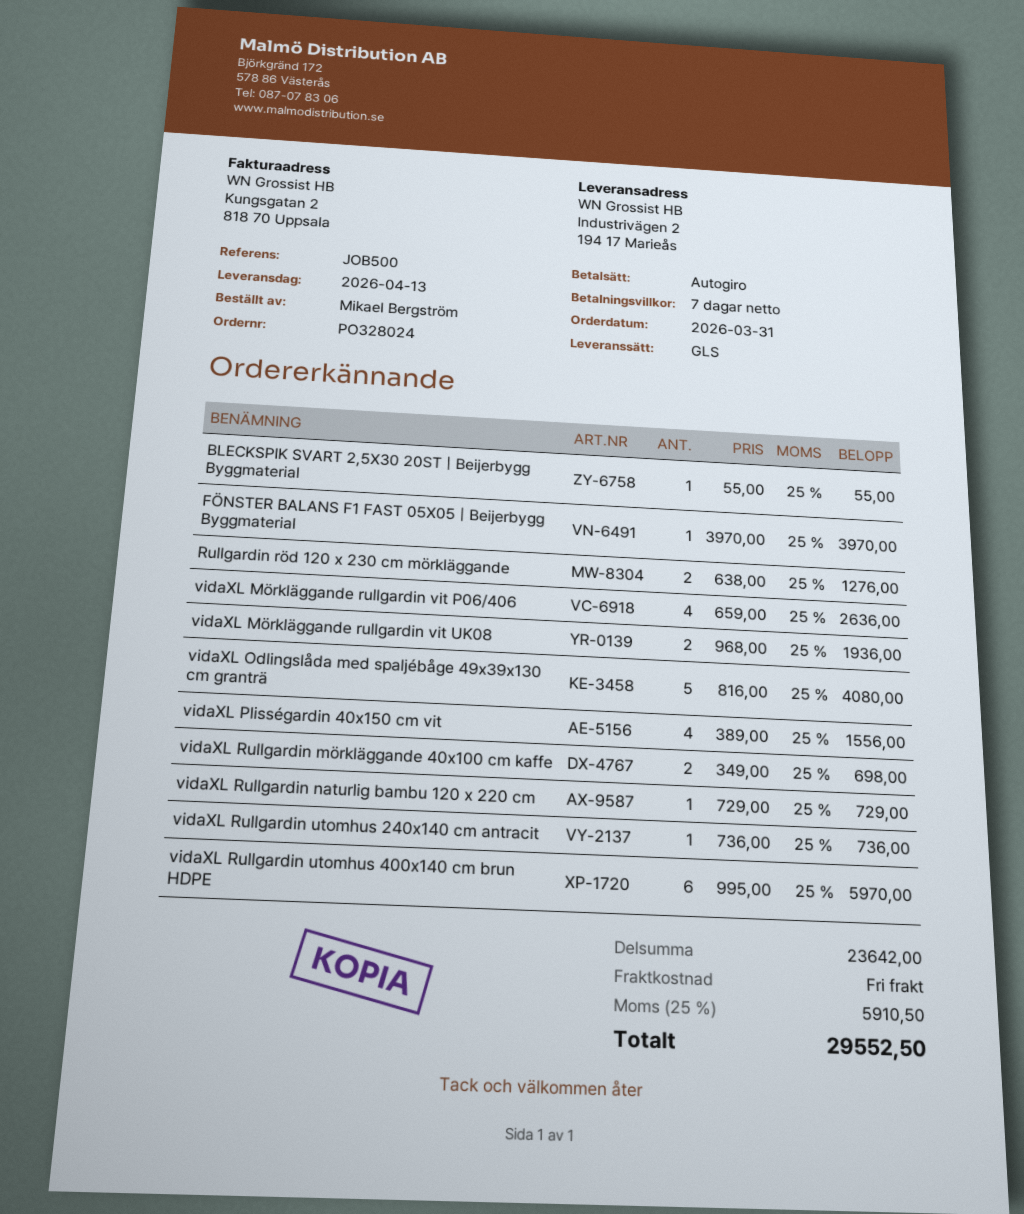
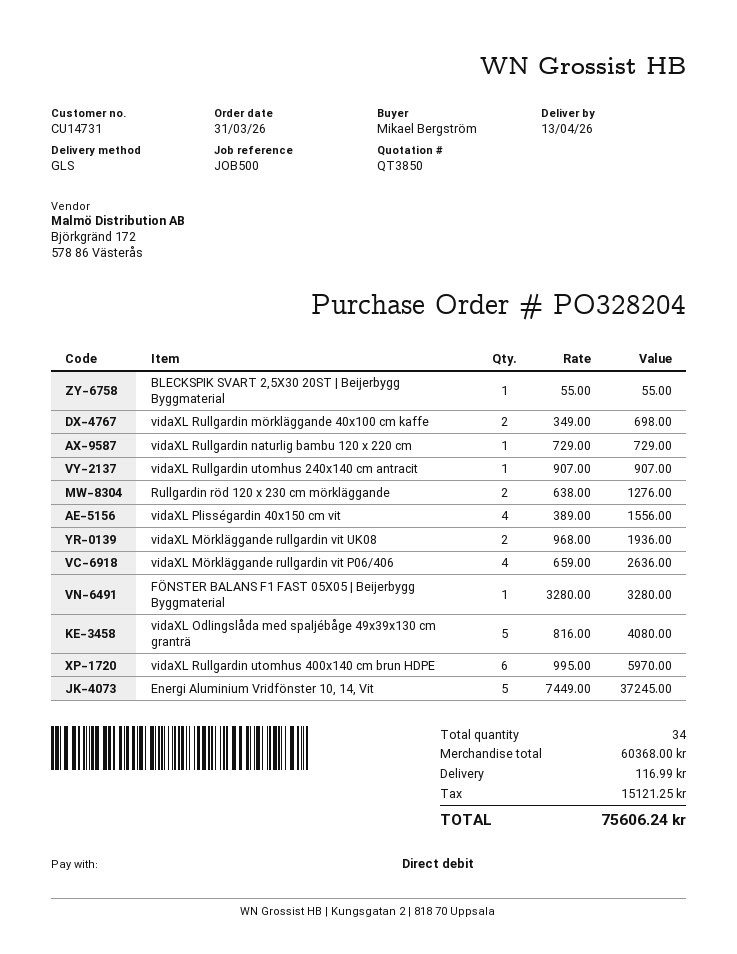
order number: PO328024 -> PO328204
FÖNSTER BALANS F1 FAST 05X05 | Beijerbygg Byggmaterial: 1 x 3970.00 = 3970.00 -> 1 x 3280.00 = 3280.00
vidaXL Rullgardin utomhus 240x140 cm antracit: 1 x 736.00 = 736.00 -> 1 x 907.00 = 907.00
Energi Aluminium Vridfönster 10, 14, Vit: none -> 5 x 7449.00 = 37245.00
subtotal: 23642.00 -> 60368.00
shipping: 0.00 -> 116.99
tax: 5910.50 -> 15121.25
total: 29552.50 -> 75606.24

